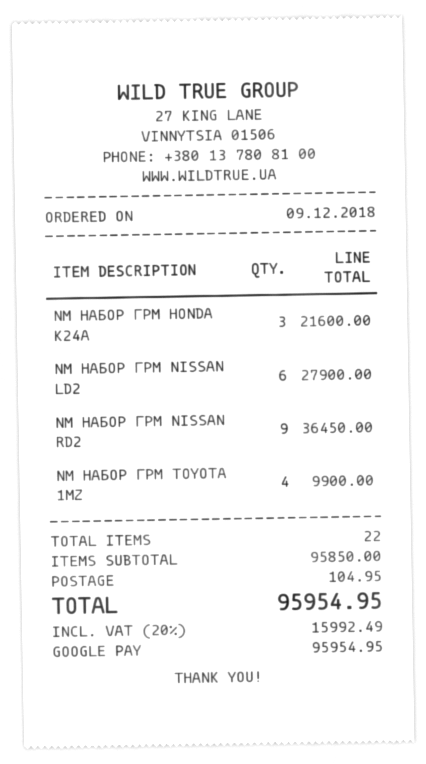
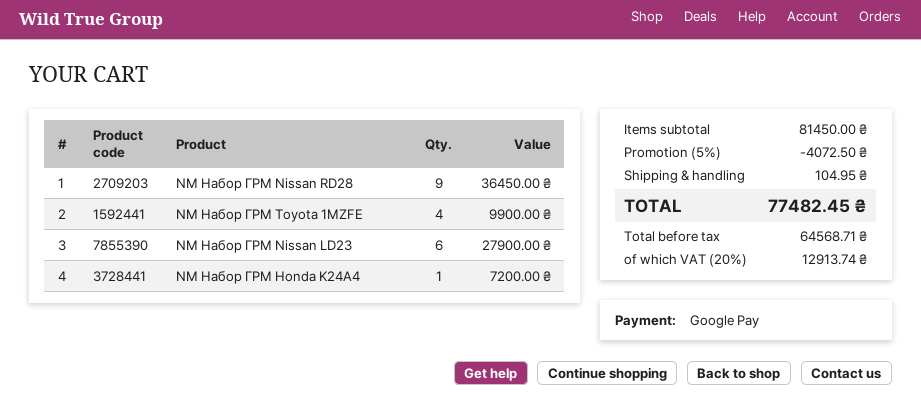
NM НАБОР ГРМ HONDA K24A: 3 for 21600.00 -> 1 for 7200.00
subtotal: 95850.00 -> 81450.00
discount: none -> 5% = 4072.50
tax: 20% = 15992.49 -> 20% = 12913.74
total: 95954.95 -> 77482.45

